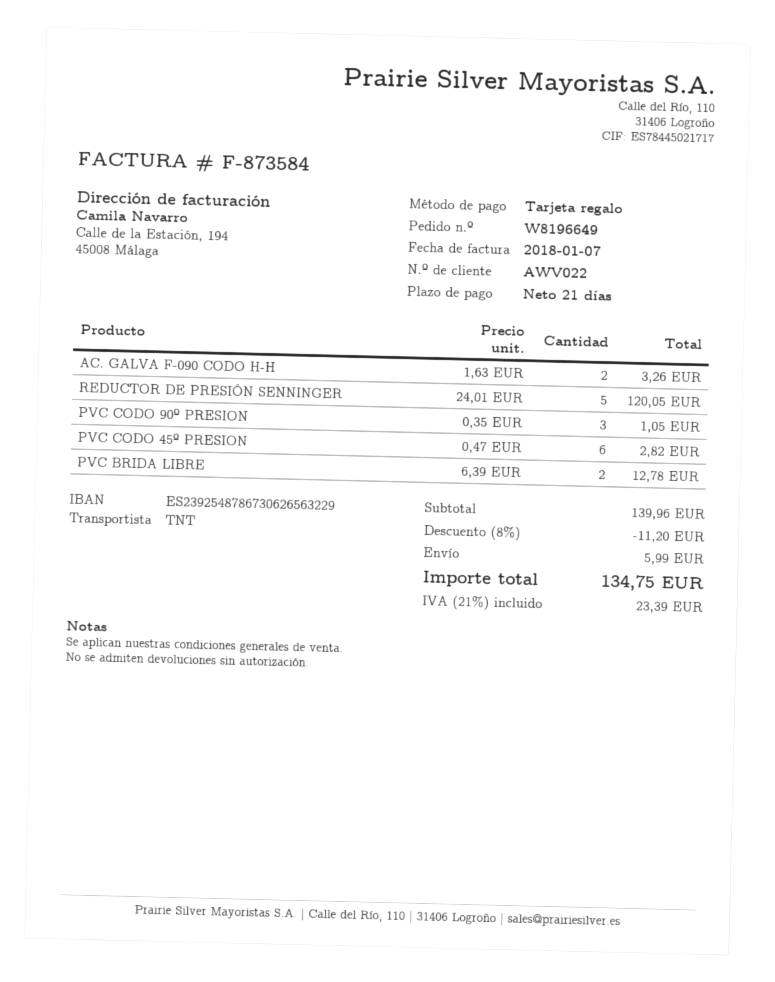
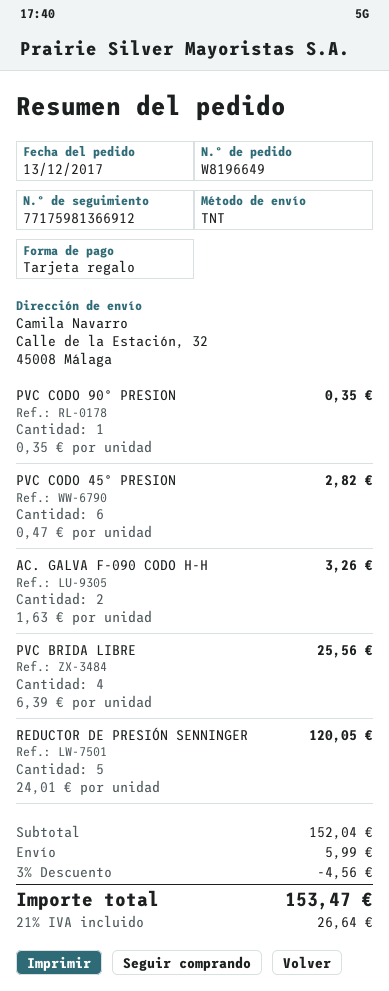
PVC CODO 90º PRESION: 3 x 0.35 = 1.05 -> 1 x 0.35 = 0.35
PVC BRIDA LIBRE: 2 x 6.39 = 12.78 -> 4 x 6.39 = 25.56
subtotal: 139.96 -> 152.04
discount: 8% = 11.20 -> 3% = 4.56
tax: 21% = 23.39 -> 21% = 26.64
total: 134.75 -> 153.47

